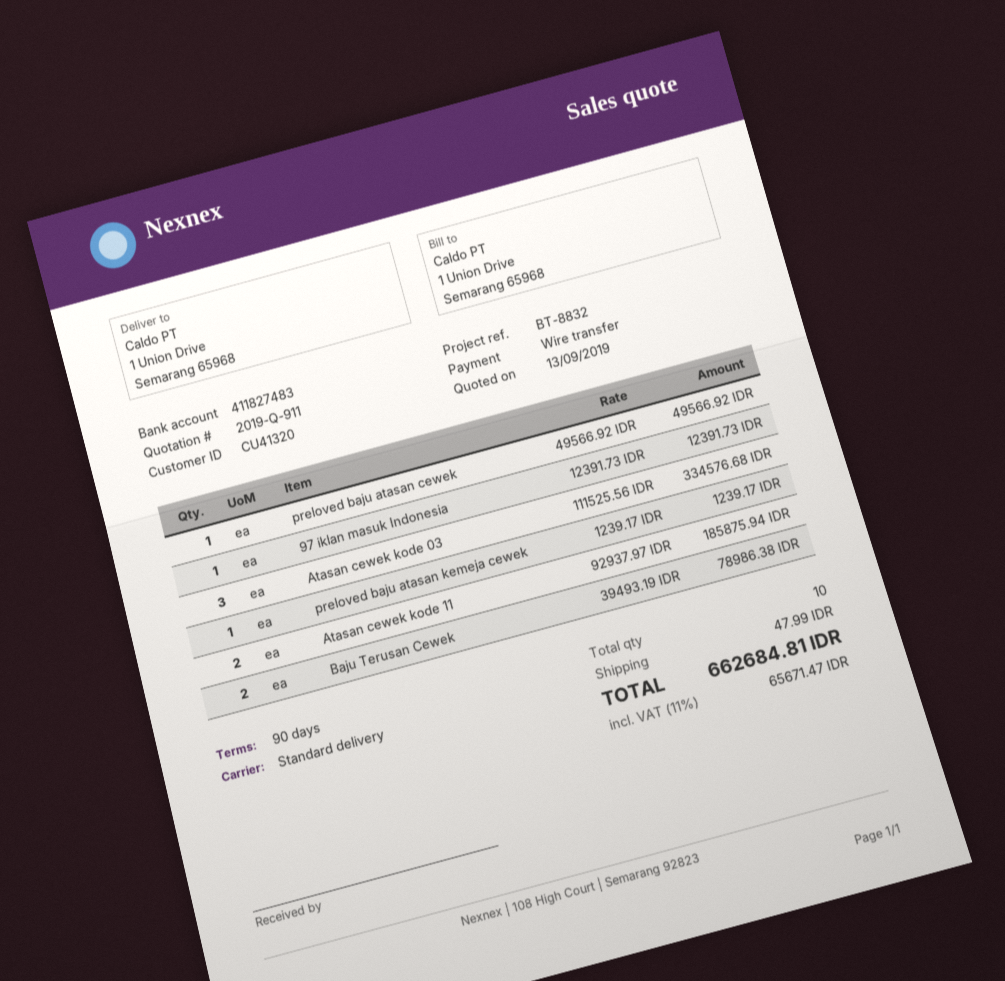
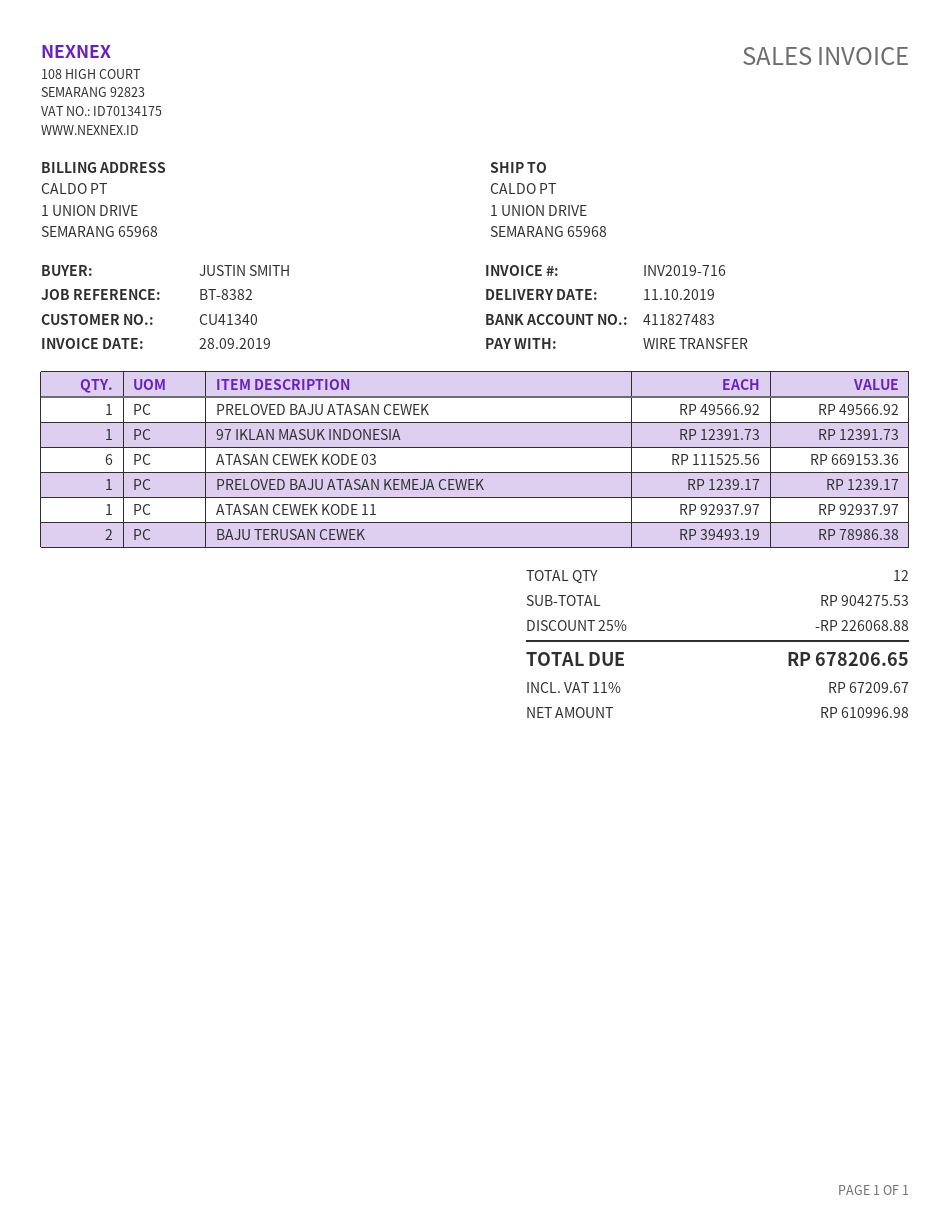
customer number: CU41320 -> CU41340
reference: BT-8832 -> BT-8382
Atasan cewek kode 03: 3 x 111525.56 = 334576.68 -> 6 x 111525.56 = 669153.36
Atasan cewek kode 11: 2 x 92937.97 = 185875.94 -> 1 x 92937.97 = 92937.97
total quantity: 10 -> 12
discount: none -> 25% = 226068.88
shipping: 47.99 -> none
tax: 11% = 65671.47 -> 11% = 67209.67
total: 662684.81 -> 678206.65

